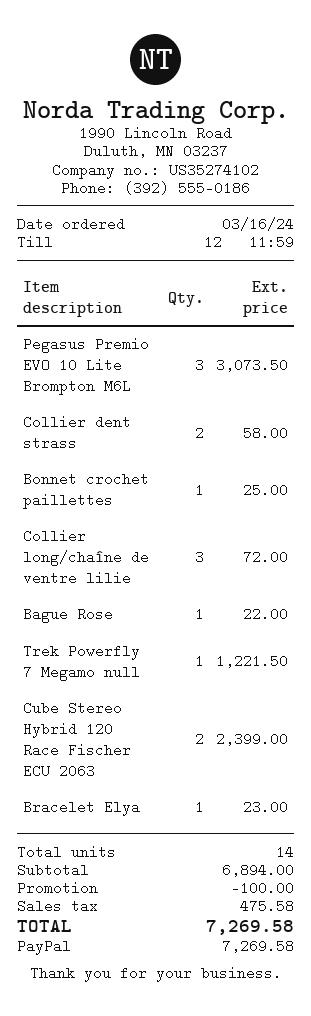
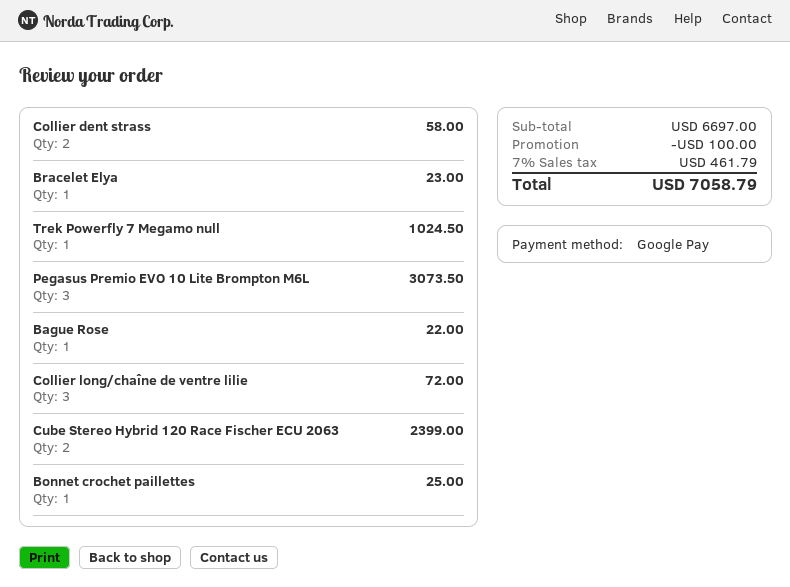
payment method: PayPal -> Google Pay
Trek Powerfly 7 Megamo null: 1 for 1221.50 -> 1 for 1024.50
subtotal: 6894.00 -> 6697.00
tax: 475.58 -> 461.79
total: 7269.58 -> 7058.79

